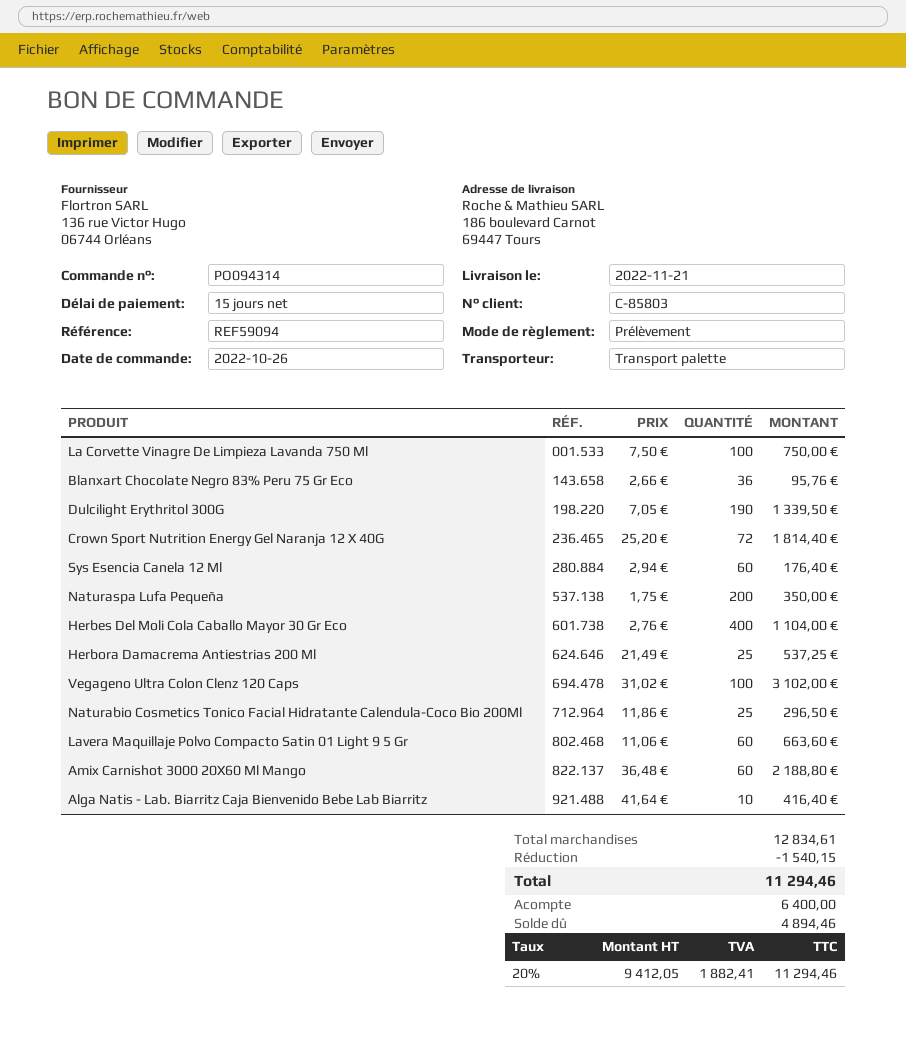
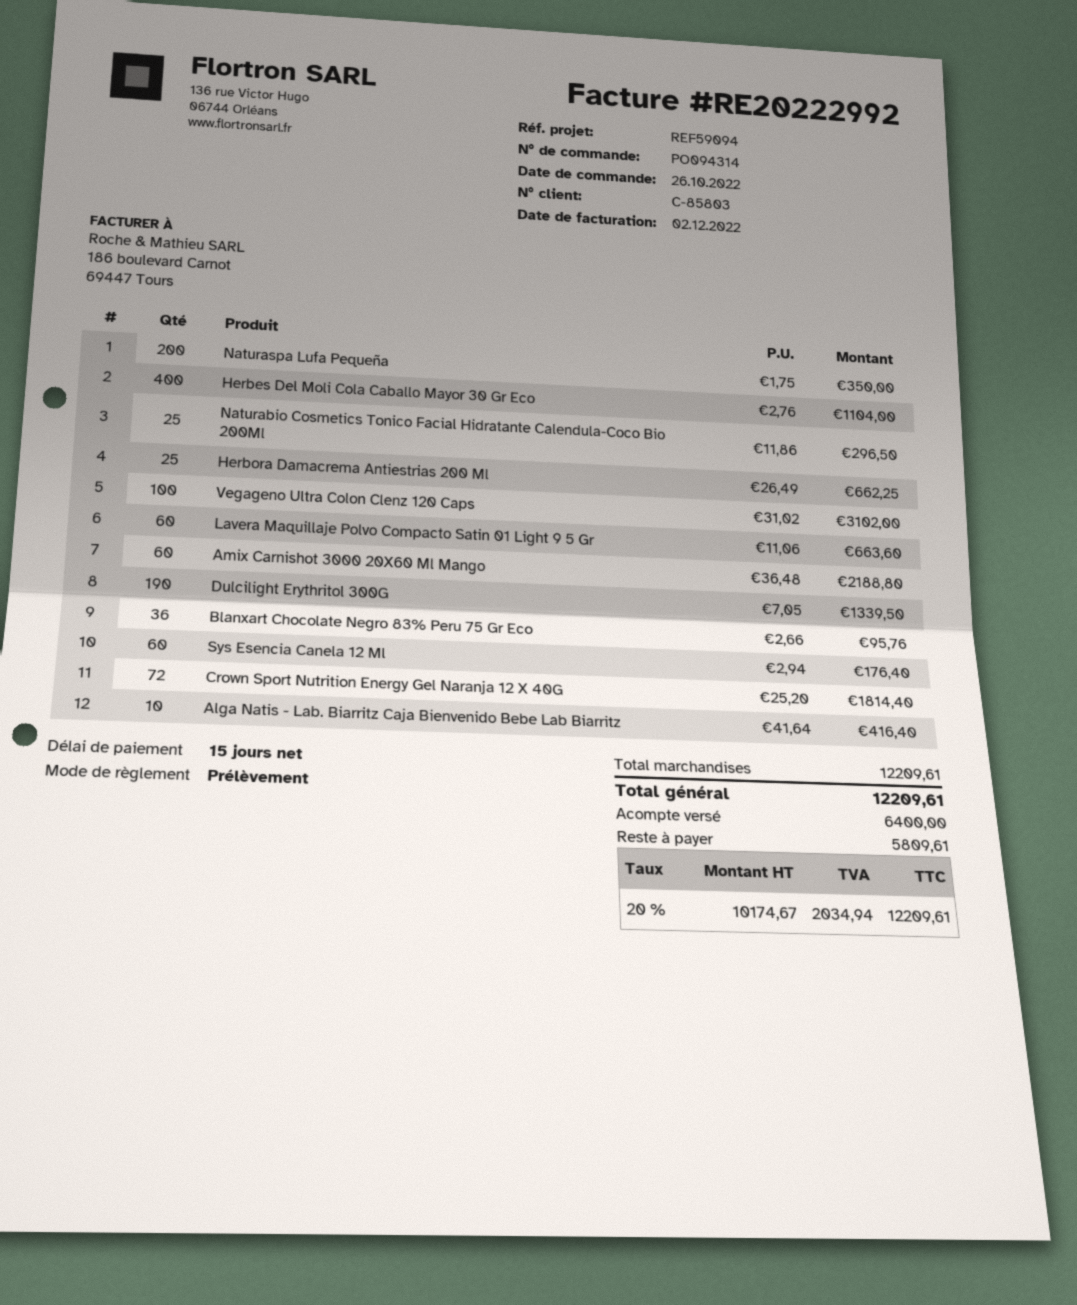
La Corvette Vinagre De Limpieza Lavanda 750 Ml: 100 x 7.50 = 750.00 -> none
Herbora Damacrema Antiestrias 200 Ml: 25 x 21.49 = 537.25 -> 25 x 26.49 = 662.25
subtotal: 12834.61 -> 12209.61
discount: 1540.15 -> none
net: 9412.05 -> 10174.67
tax: 20% = 1882.41 -> 20% = 2034.94
total: 11294.46 -> 12209.61
balance: 4894.46 -> 5809.61

